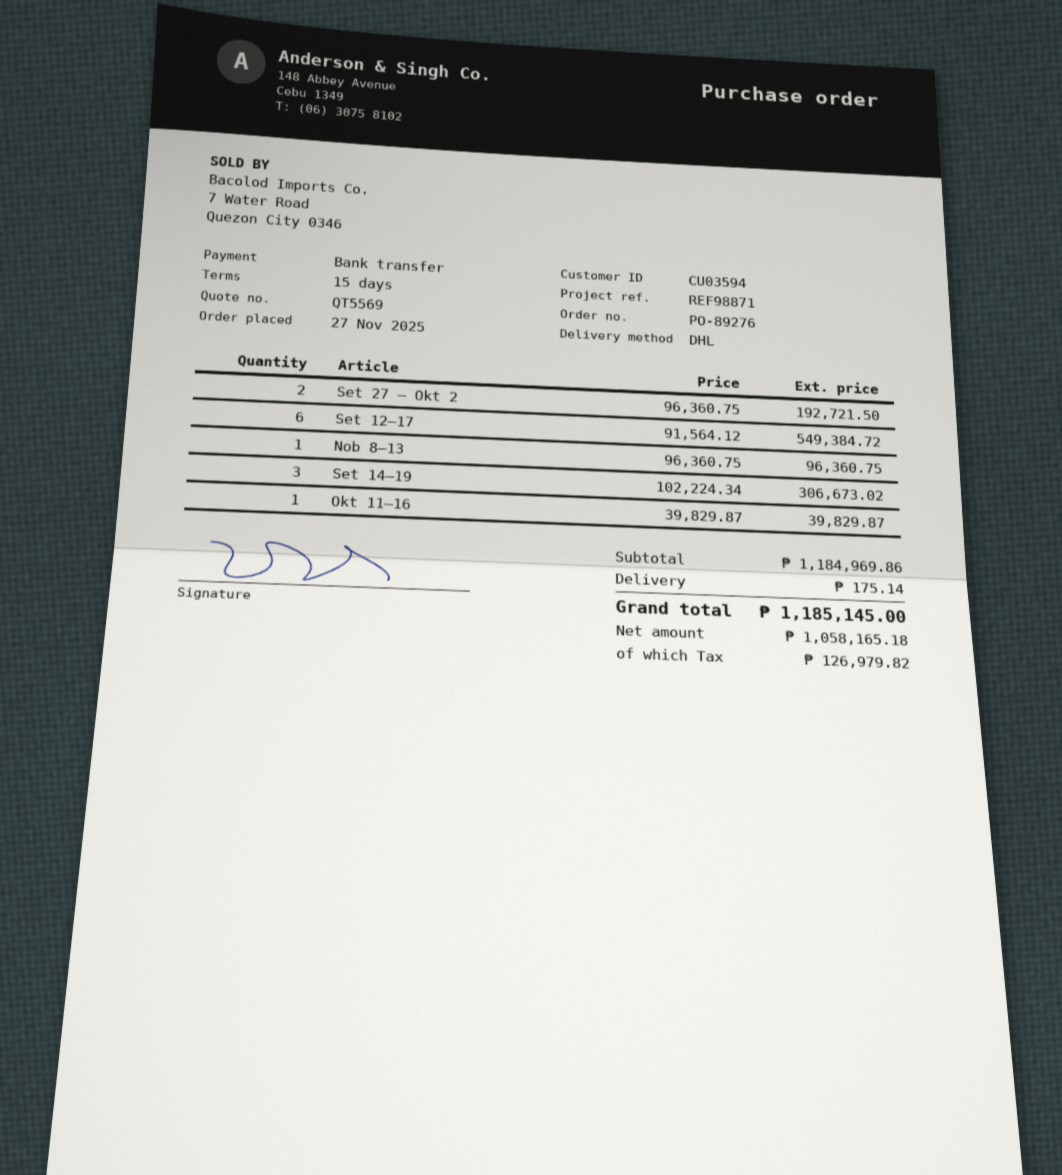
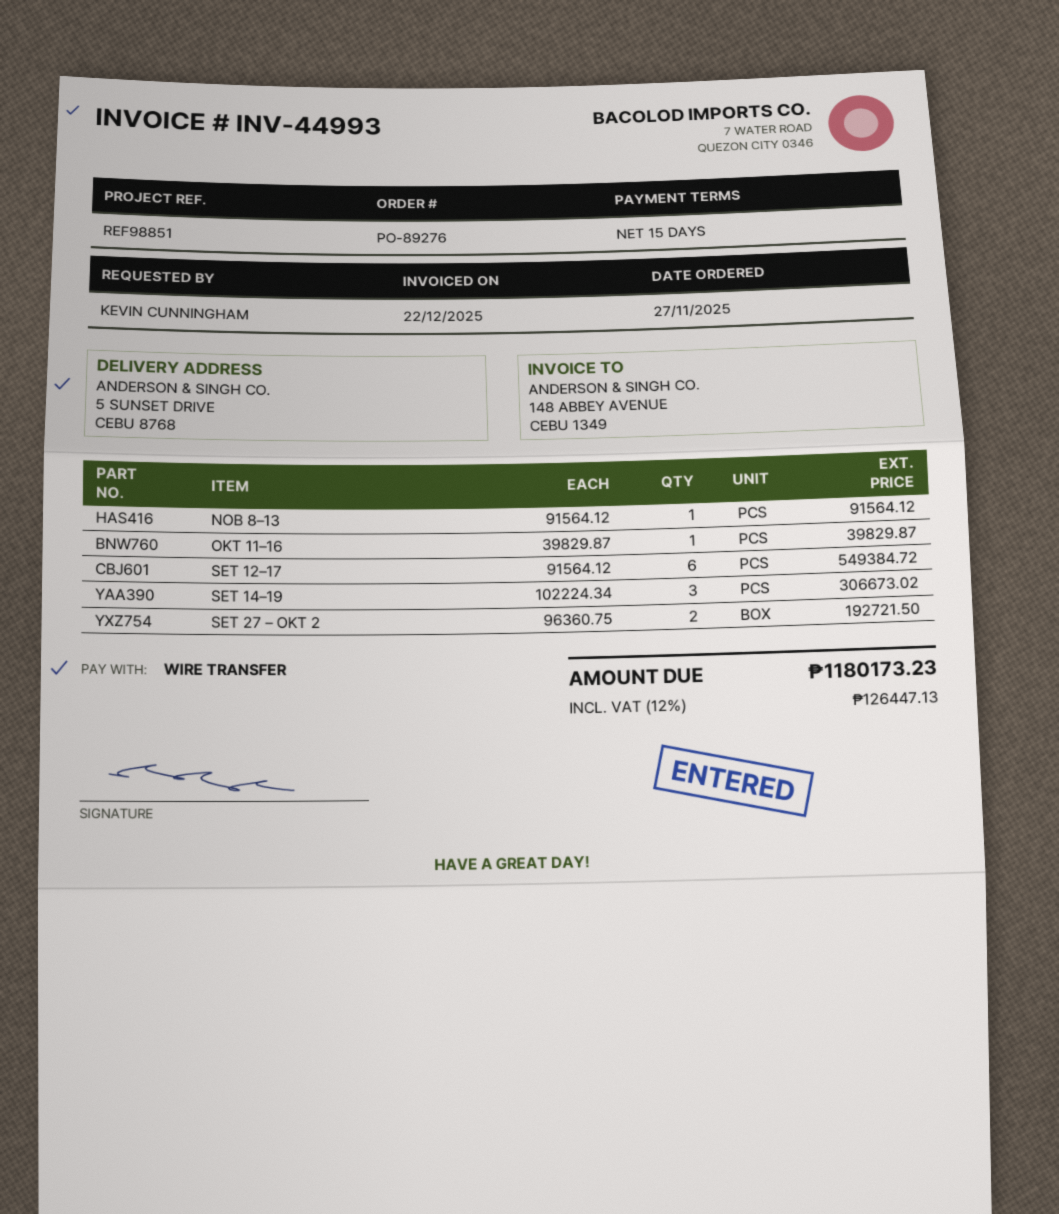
reference: REF98871 -> REF98851
Nob 8–13: 1 x 96360.75 = 96360.75 -> 1 x 91564.12 = 91564.12
shipping: 175.14 -> none
tax: 126979.82 -> 126447.13
total: 1185145.00 -> 1180173.23

